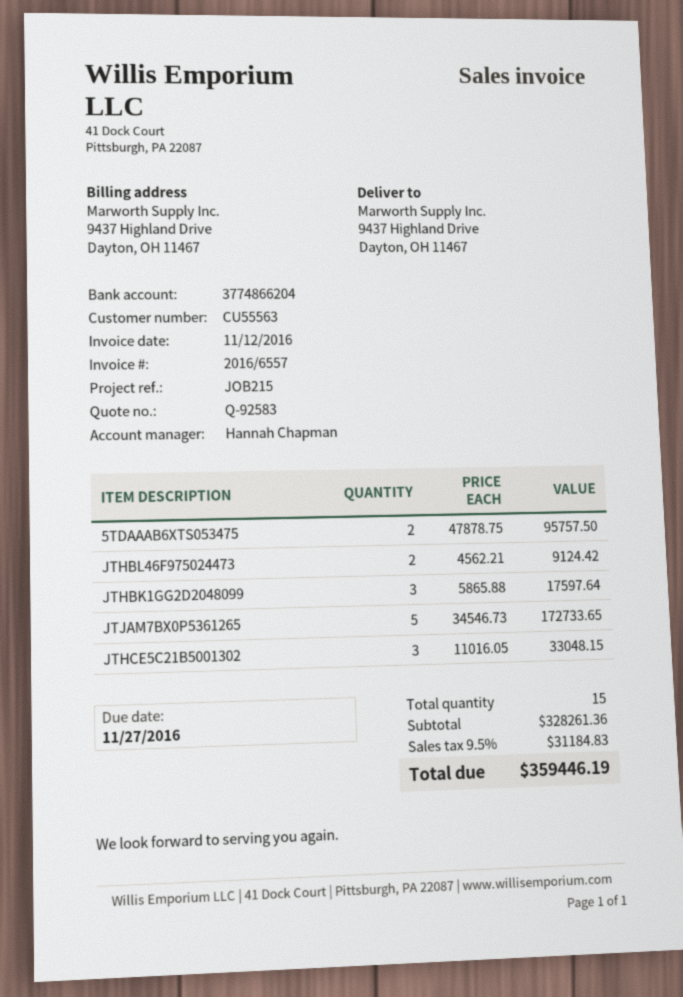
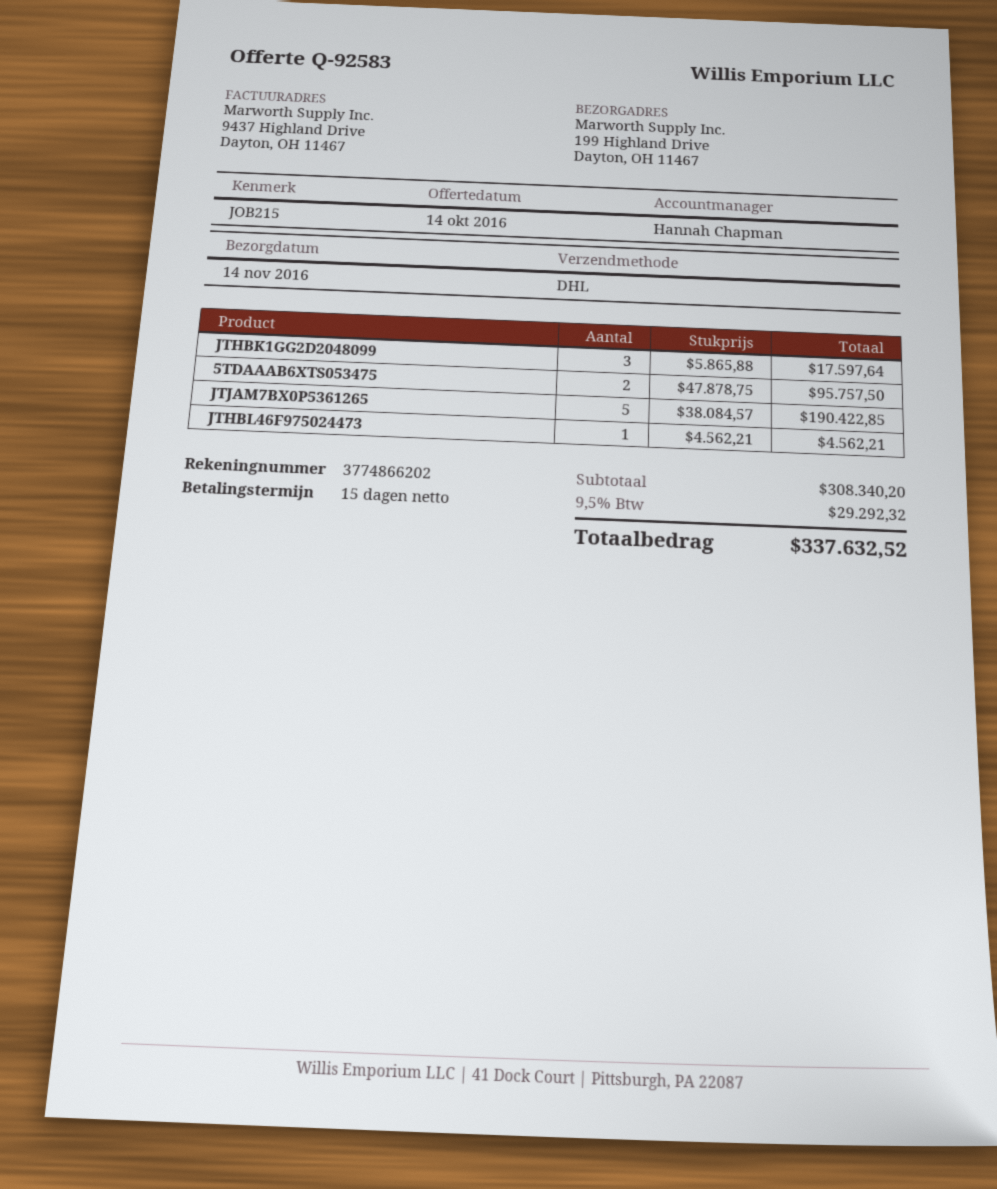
bank account: 3774866204 -> 3774866202
ship to: 9437 Highland Drive, Dayton, OH 11467 -> 199 Highland Drive, Dayton, OH 11467
JTHBL46F975024473: 2 x 4562.21 = 9124.42 -> 1 x 4562.21 = 4562.21
JTJAM7BX0P5361265: 5 x 34546.73 = 172733.65 -> 5 x 38084.57 = 190422.85
JTHCE5C21B5001302: 3 x 11016.05 = 33048.15 -> none
subtotal: 328261.36 -> 308340.20
tax: 9.5% = 31184.83 -> 9.5% = 29292.32
total: 359446.19 -> 337632.52

